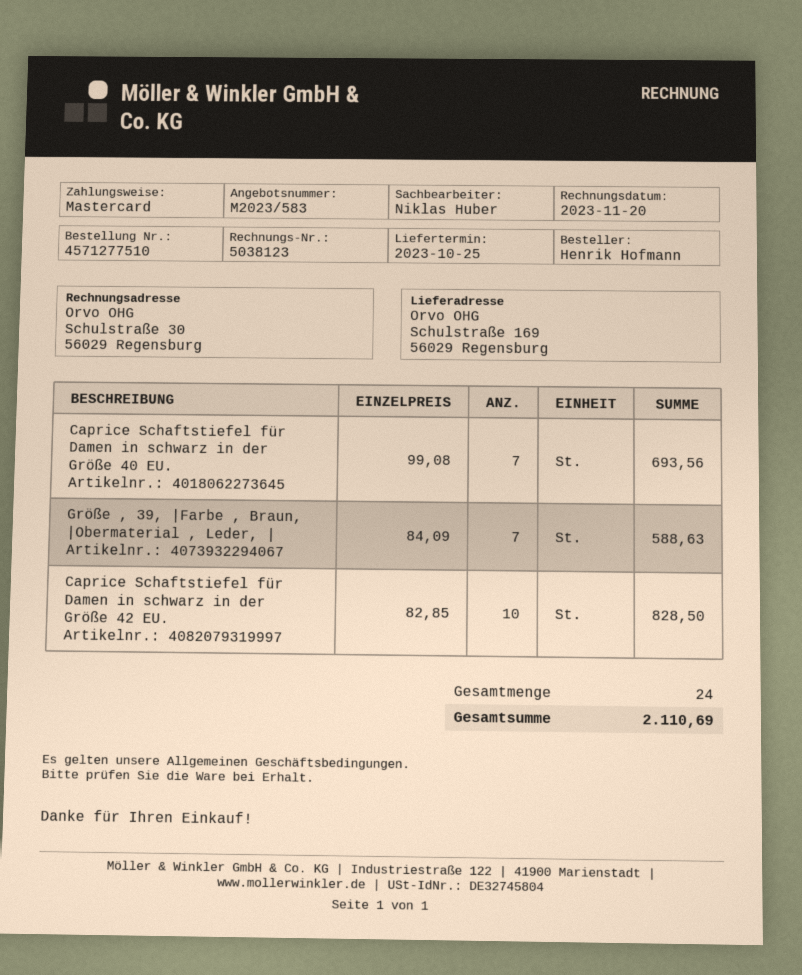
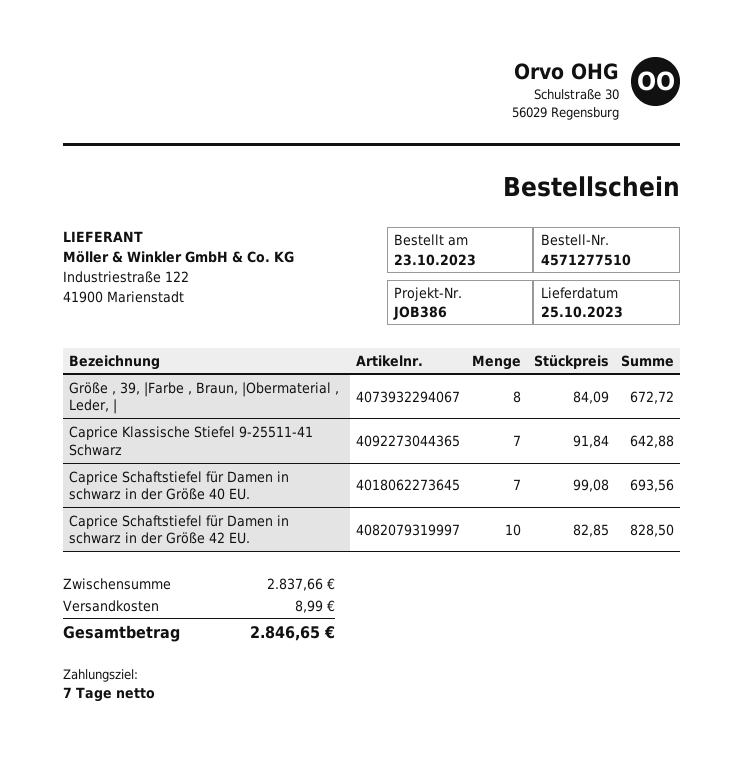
Größe , 39, |Farbe , Braun, |Obermaterial , Leder, |: 7 x 84.09 = 588.63 -> 8 x 84.09 = 672.72
Caprice Klassische Stiefel 9-25511-41 Schwarz: none -> 7 x 91.84 = 642.88
shipping: none -> 8.99
total: 2110.69 -> 2846.65

